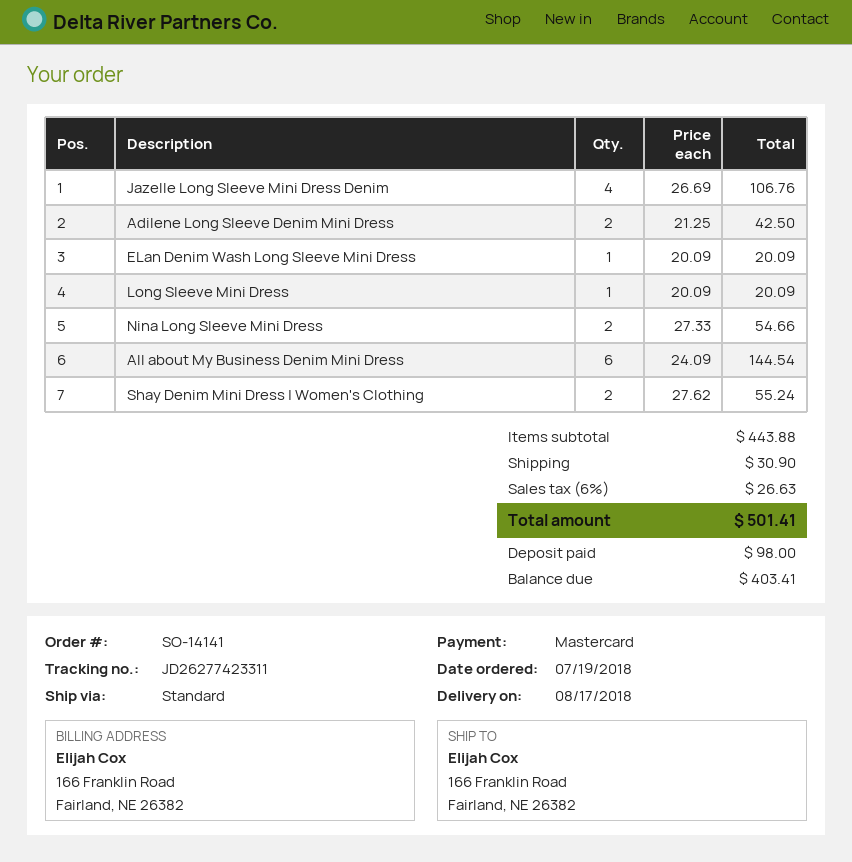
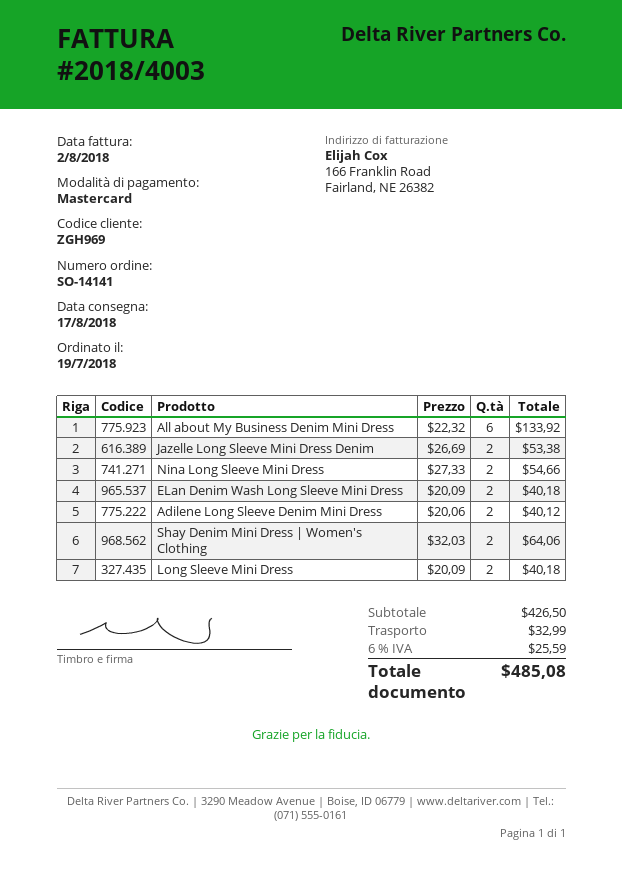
Jazelle Long Sleeve Mini Dress Denim: 4 x 26.69 = 106.76 -> 2 x 26.69 = 53.38
Adilene Long Sleeve Denim Mini Dress: 2 x 21.25 = 42.50 -> 2 x 20.06 = 40.12
ELan Denim Wash Long Sleeve Mini Dress: 1 x 20.09 = 20.09 -> 2 x 20.09 = 40.18
Long Sleeve Mini Dress: 1 x 20.09 = 20.09 -> 2 x 20.09 = 40.18
All about My Business Denim Mini Dress: 6 x 24.09 = 144.54 -> 6 x 22.32 = 133.92
Shay Denim Mini Dress | Women's Clothing: 2 x 27.62 = 55.24 -> 2 x 32.03 = 64.06
subtotal: 443.88 -> 426.50
shipping: 30.90 -> 32.99
tax: 6% = 26.63 -> 6% = 25.59
total: 501.41 -> 485.08

